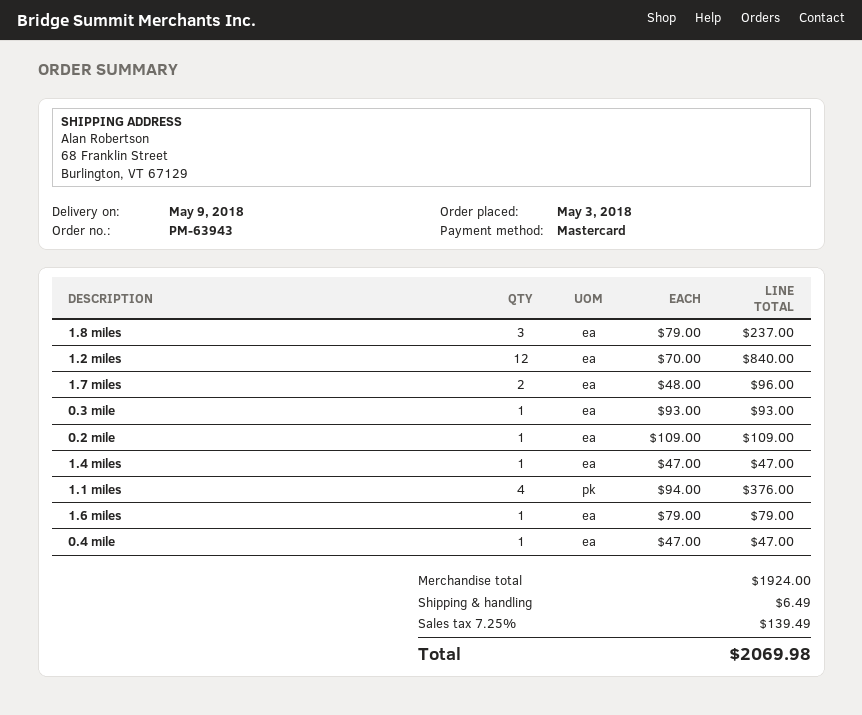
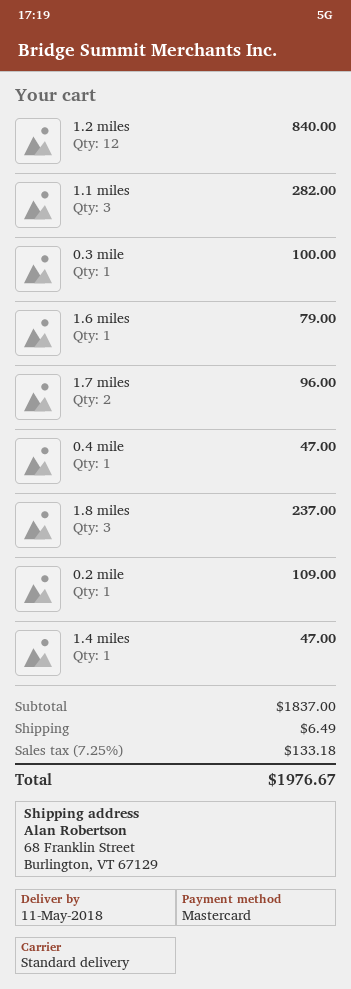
delivery date: 2018-05-09 -> 2018-05-11
0.3 mile: 1 for 93.00 -> 1 for 100.00
1.1 miles: 4 for 376.00 -> 3 for 282.00
subtotal: 1924.00 -> 1837.00
tax: 7.25% = 139.49 -> 7.25% = 133.18
total: 2069.98 -> 1976.67

